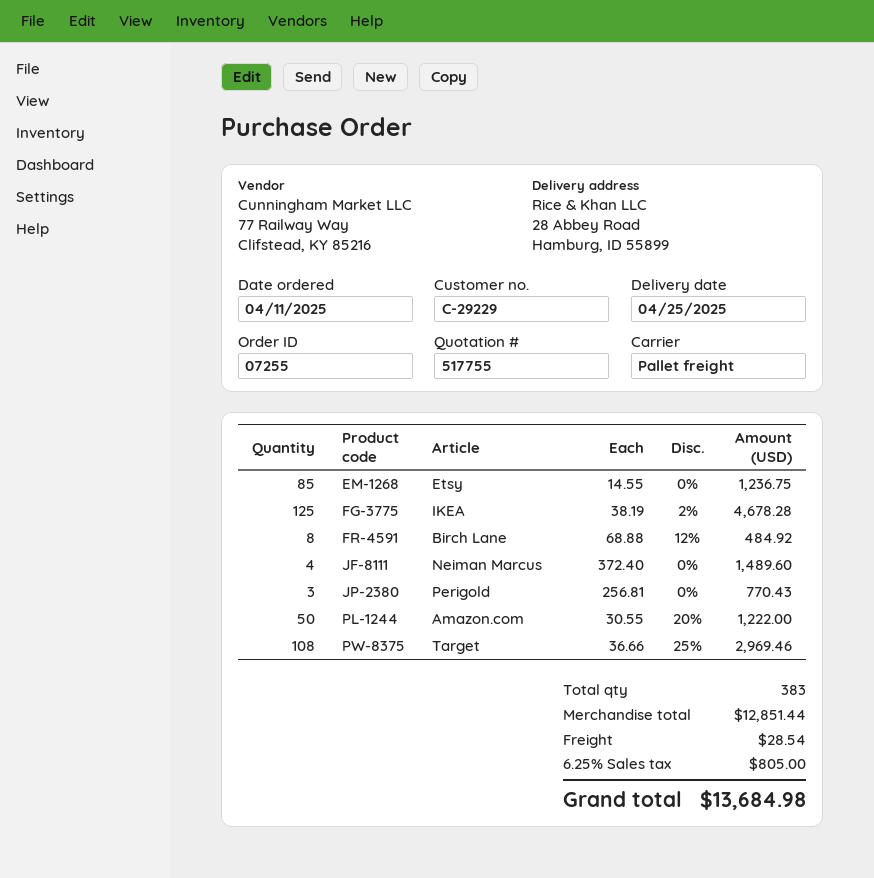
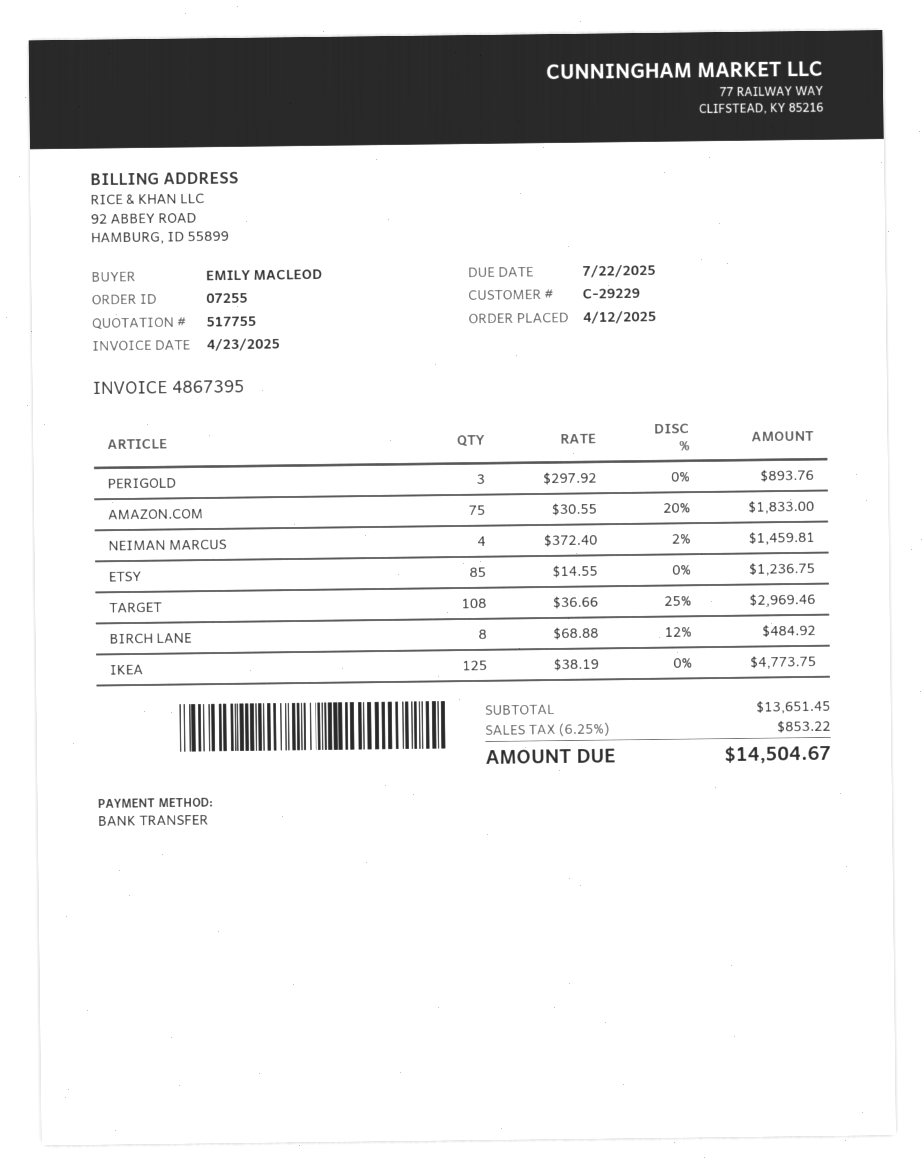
order date: 2025-04-11 -> 2025-04-12
IKEA: 125 x 38.19 - 2% = 4678.28 -> 125 x 38.19 = 4773.75
Neiman Marcus: 4 x 372.40 = 1489.60 -> 4 x 372.40 - 2% = 1459.81
Perigold: 3 x 256.81 = 770.43 -> 3 x 297.92 = 893.76
Amazon.com: 50 x 30.55 - 20% = 1222.00 -> 75 x 30.55 - 20% = 1833.00
subtotal: 12851.44 -> 13651.45
shipping: 28.54 -> none
tax: 6.25% = 805.00 -> 6.25% = 853.22
total: 13684.98 -> 14504.67

